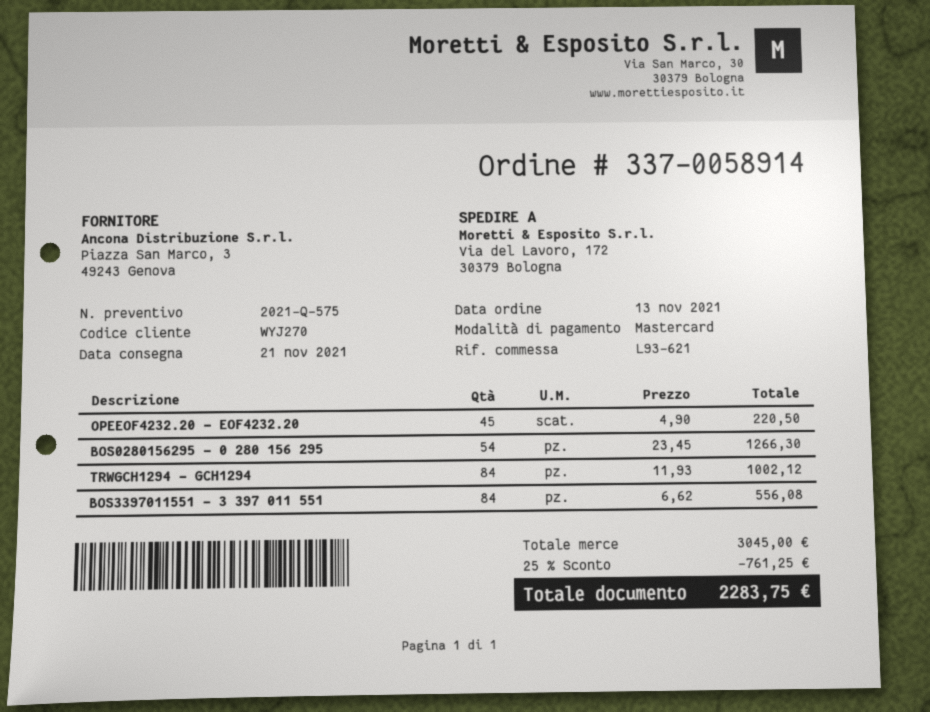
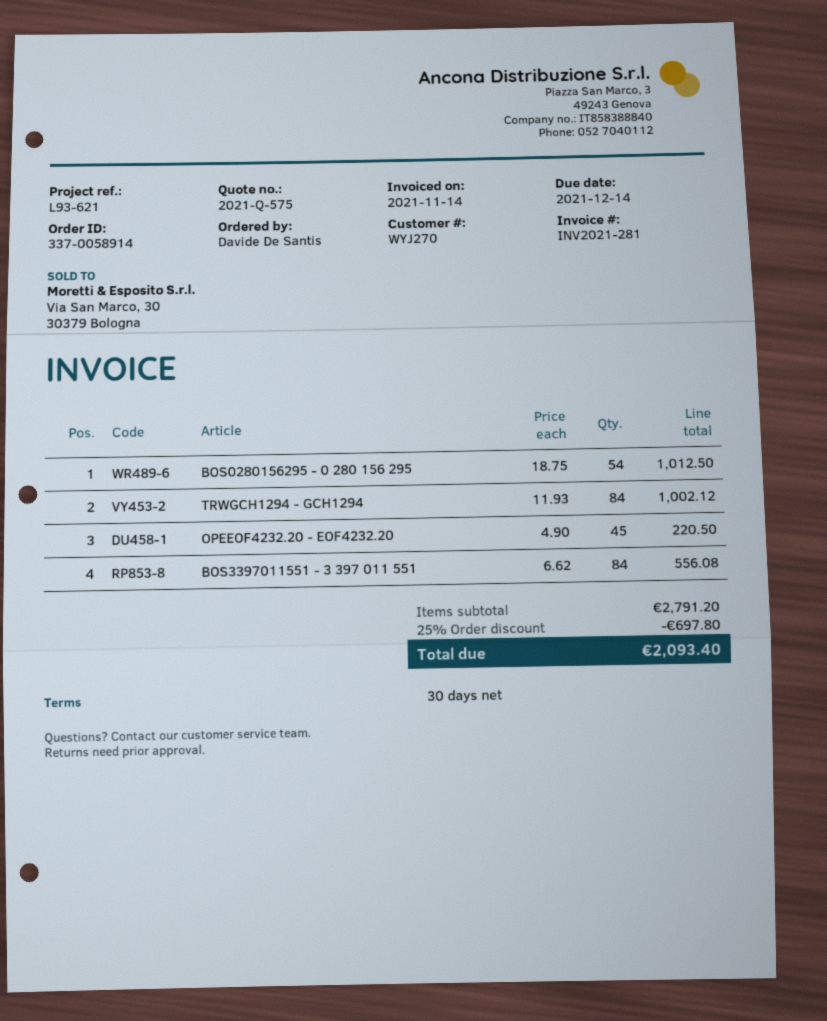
BOS0280156295 - 0 280 156 295: 54 x 23.45 = 1266.30 -> 54 x 18.75 = 1012.50
subtotal: 3045.00 -> 2791.20
discount: 25% = 761.25 -> 25% = 697.80
total: 2283.75 -> 2093.40

